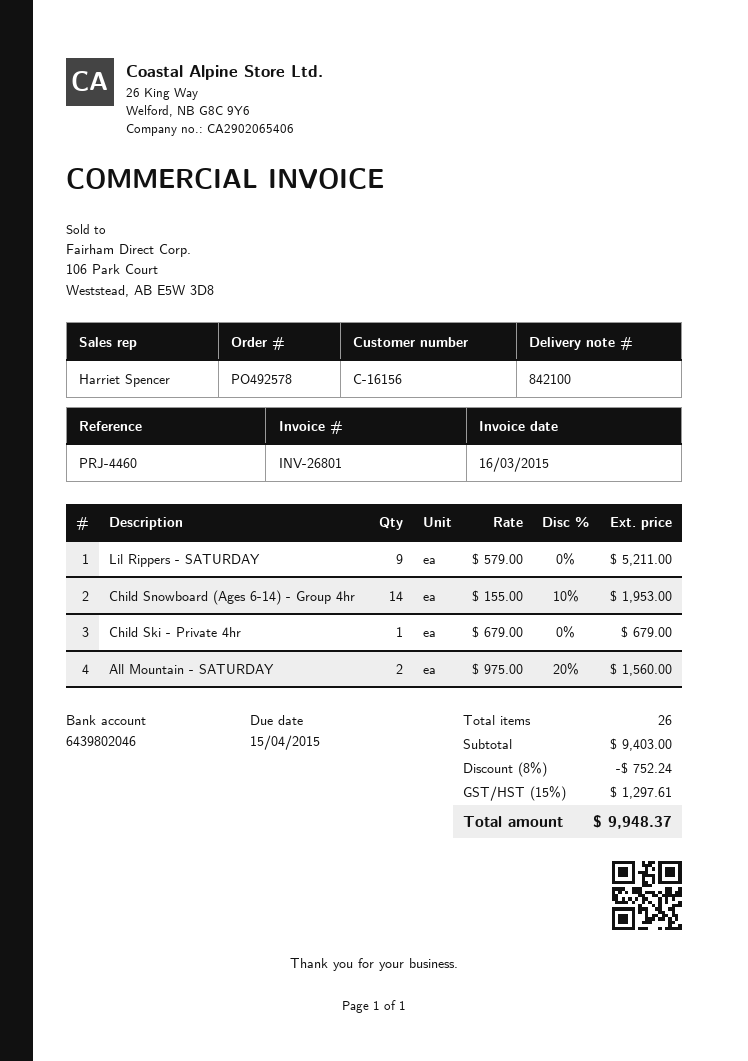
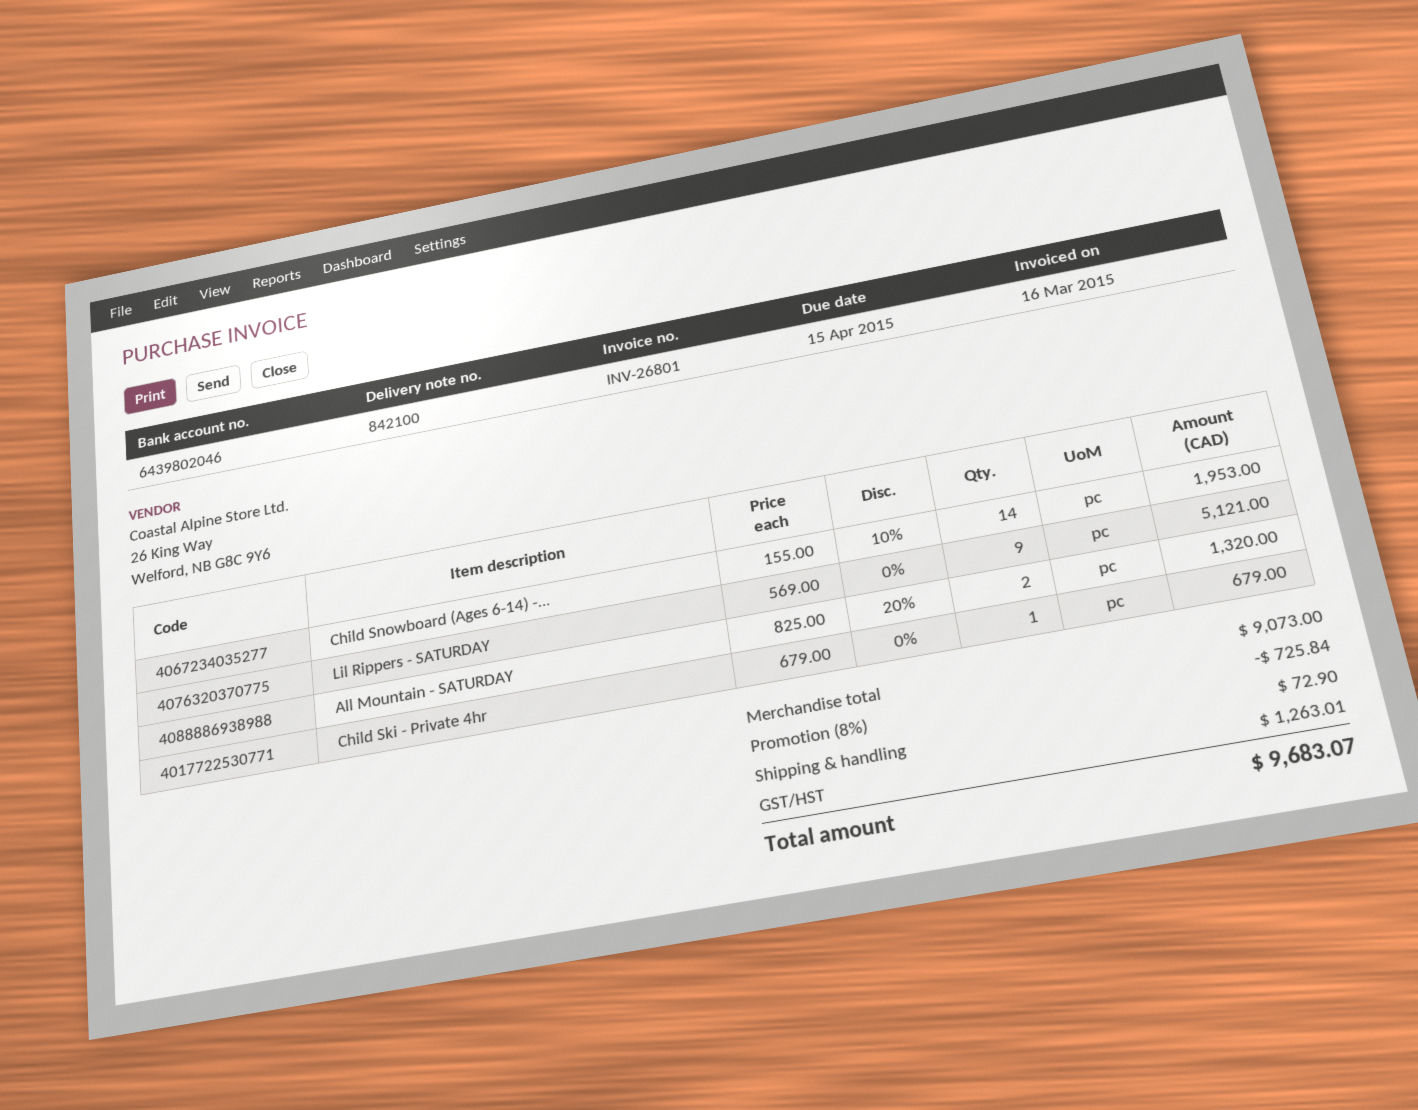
Lil Rippers - SATURDAY: 9 x 579.00 = 5211.00 -> 9 x 569.00 = 5121.00
All Mountain - SATURDAY: 2 x 975.00 - 20% = 1560.00 -> 2 x 825.00 - 20% = 1320.00
subtotal: 9403.00 -> 9073.00
discount: 8% = 752.24 -> 8% = 725.84
shipping: none -> 72.90
tax: 1297.61 -> 1263.01
total: 9948.37 -> 9683.07

